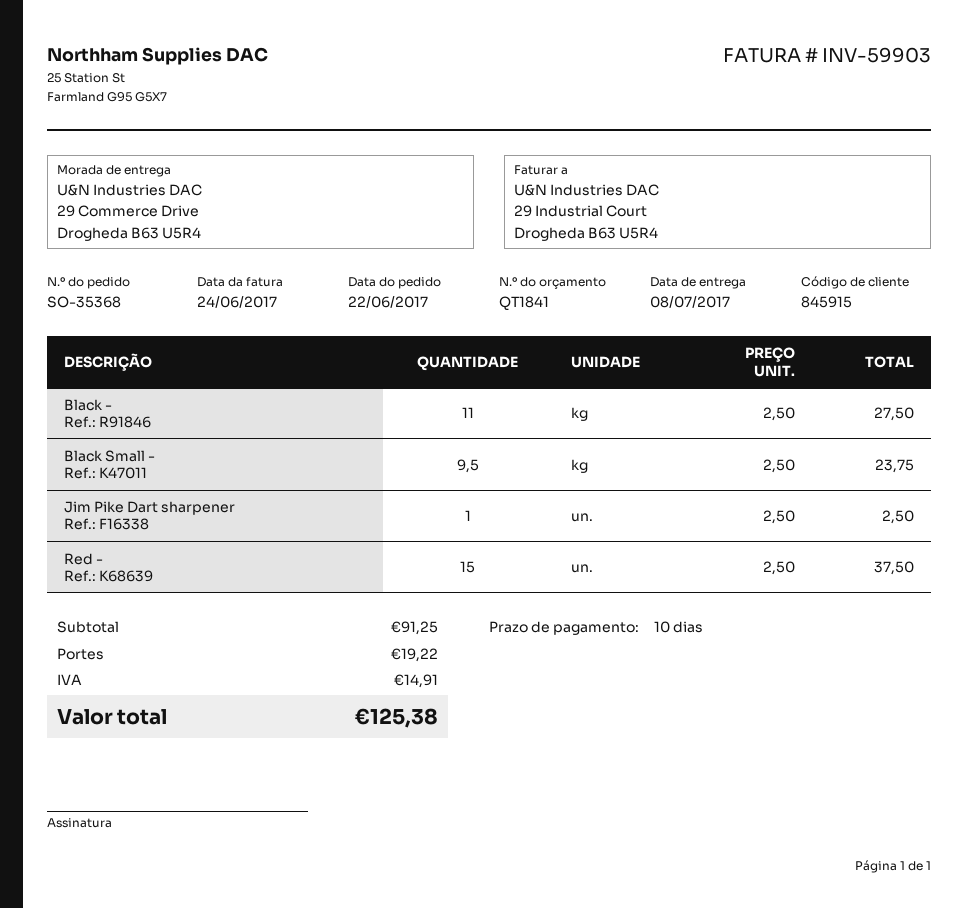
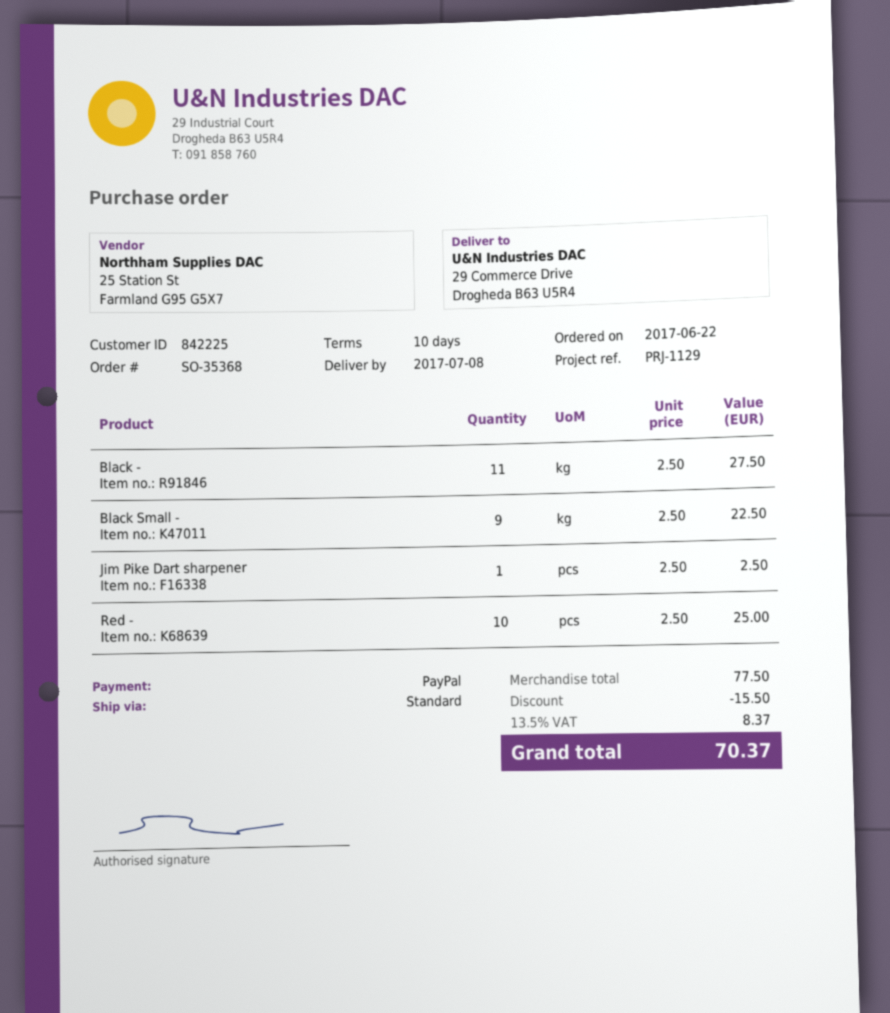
customer number: 845915 -> 842225
Black Small -: 9.5 x 2.50 = 23.75 -> 9 x 2.50 = 22.50
Red -: 15 x 2.50 = 37.50 -> 10 x 2.50 = 25.00
subtotal: 91.25 -> 77.50
discount: none -> 15.50
shipping: 19.22 -> none
tax: 14.91 -> 8.37
total: 125.38 -> 70.37

